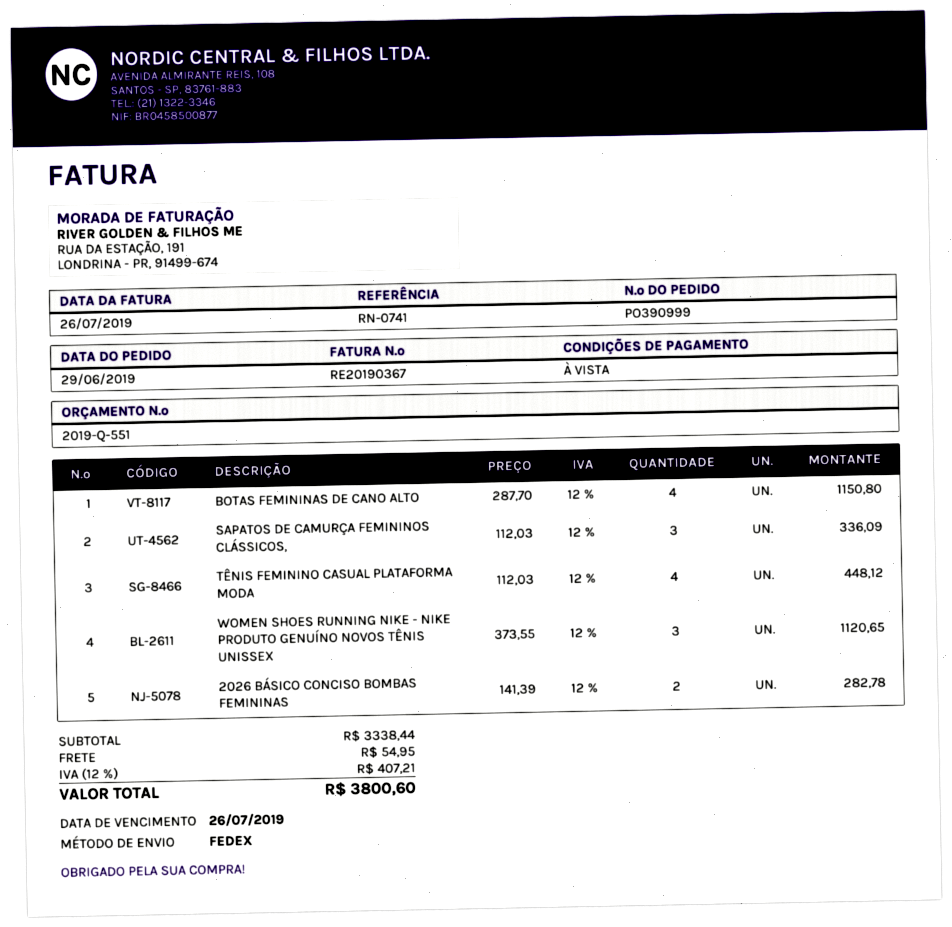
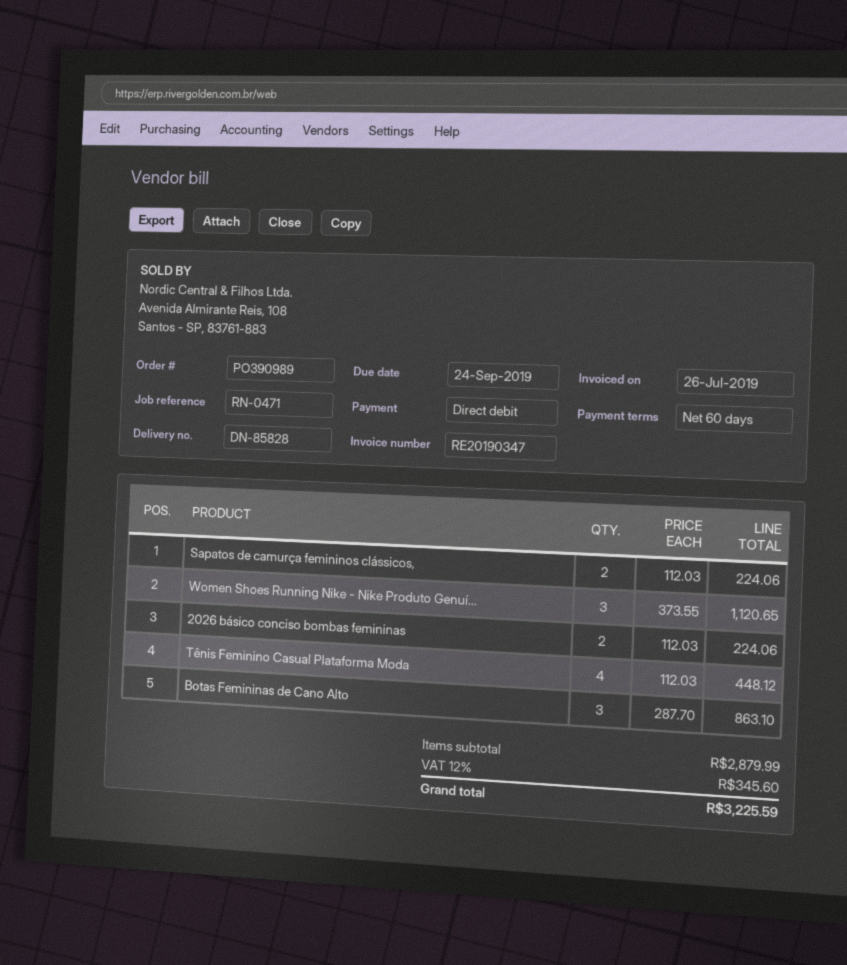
order number: PO390999 -> PO390989
invoice number: RE20190367 -> RE20190347
payment terms: on receipt -> 60 days
due date: 2019-07-26 -> 2019-09-24
reference: RN-0741 -> RN-0471
BOTAS FEMININAS DE CANO ALTO: 4 x 287.70 = 1150.80 -> 3 x 287.70 = 863.10
SAPATOS DE CAMURÇA FEMININOS CLÁSSICOS,: 3 x 112.03 = 336.09 -> 2 x 112.03 = 224.06
2026 BÁSICO CONCISO BOMBAS FEMININAS: 2 x 141.39 = 282.78 -> 2 x 112.03 = 224.06
subtotal: 3338.44 -> 2879.99
shipping: 54.95 -> none
tax: 12% = 407.21 -> 12% = 345.60
total: 3800.60 -> 3225.59

